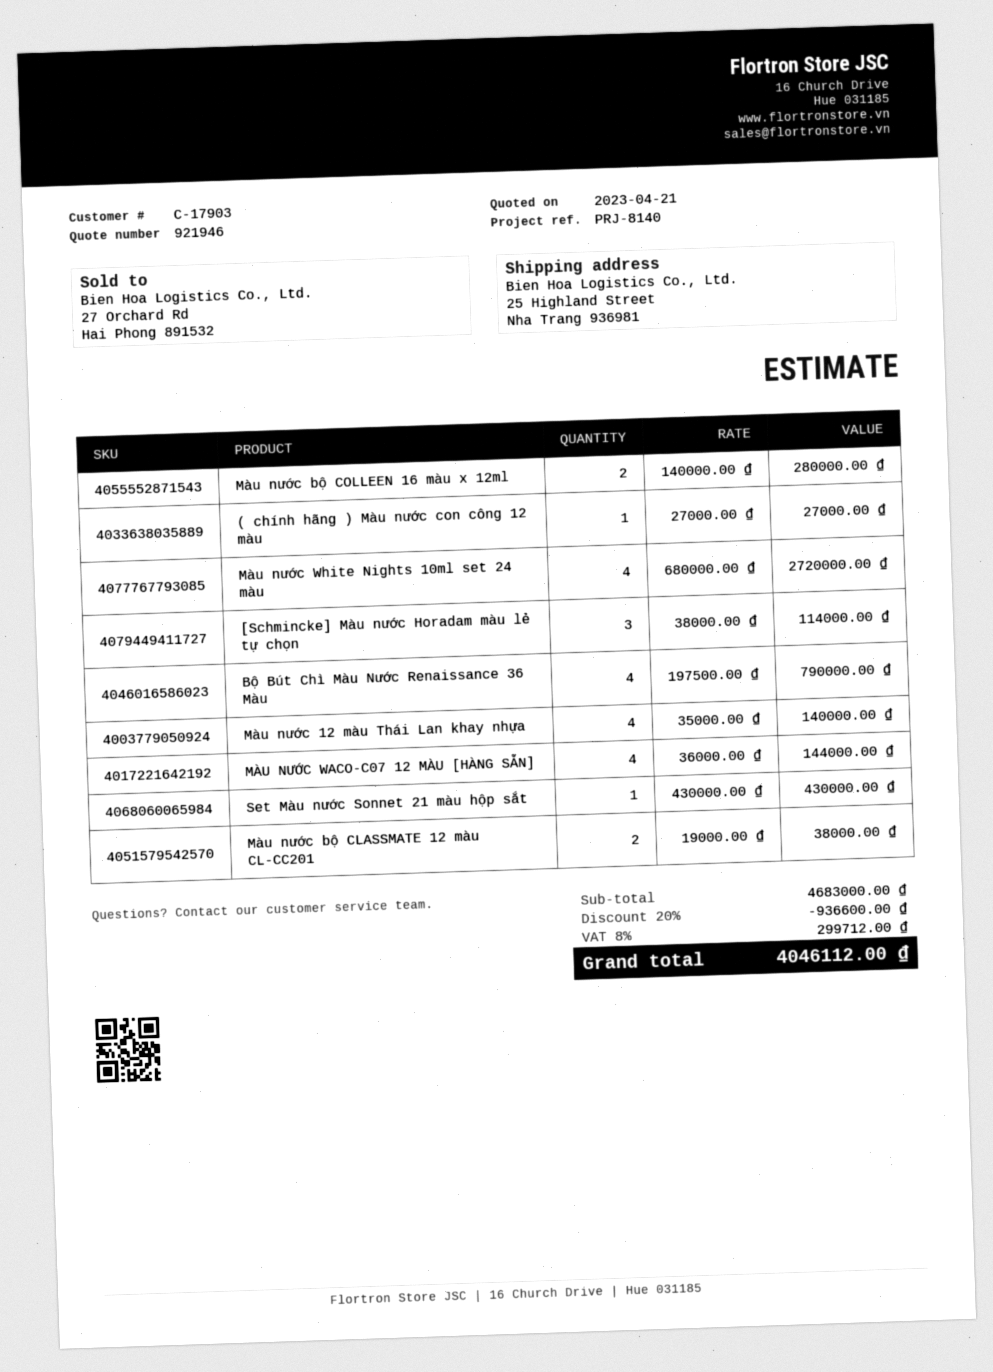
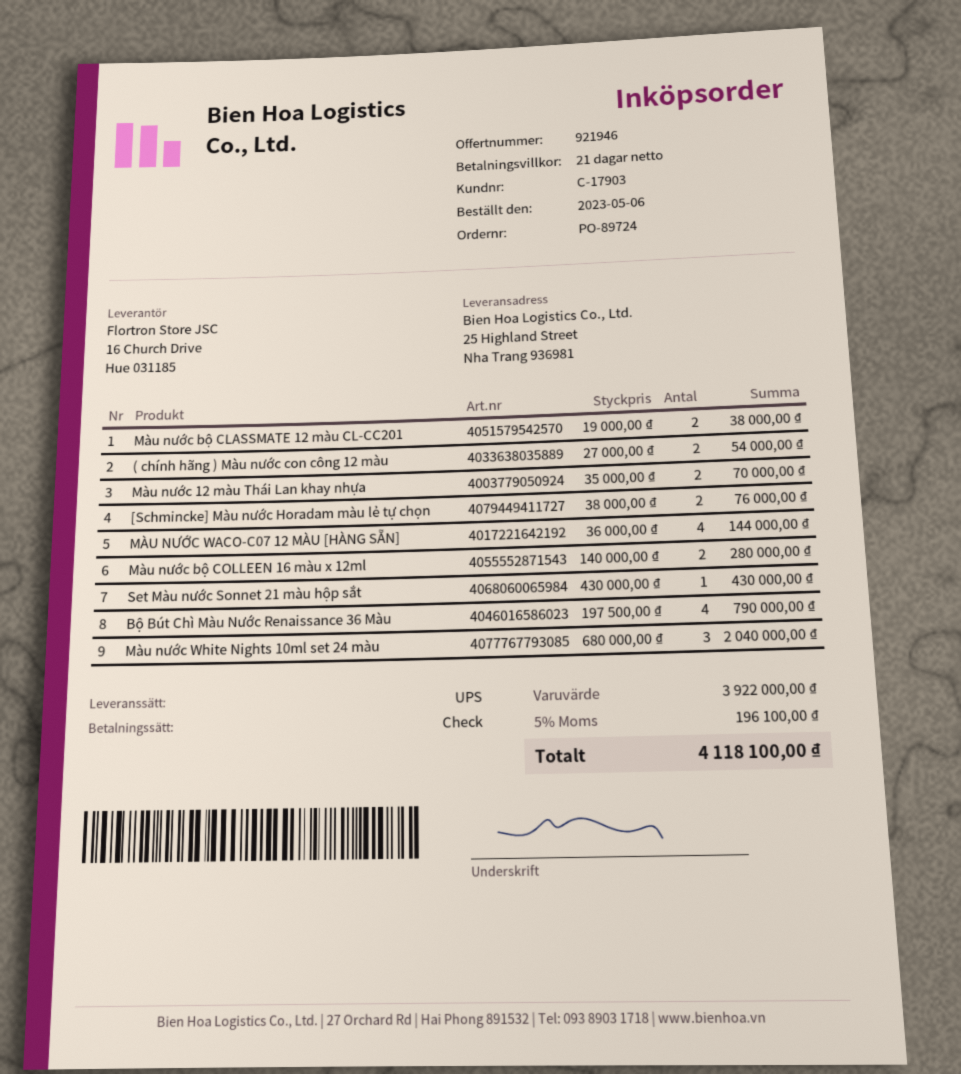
( chính hãng ) Màu nước con công 12 màu: 1 x 27000.00 = 27000.00 -> 2 x 27000.00 = 54000.00
Màu nước White Nights 10ml set 24 màu: 4 x 680000.00 = 2720000.00 -> 3 x 680000.00 = 2040000.00
[Schmincke] Màu nước Horadam màu lẻ tự chọn: 3 x 38000.00 = 114000.00 -> 2 x 38000.00 = 76000.00
Màu nước 12 màu Thái Lan khay nhựa: 4 x 35000.00 = 140000.00 -> 2 x 35000.00 = 70000.00
subtotal: 4683000.00 -> 3922000.00
discount: 20% = 936600.00 -> none
tax: 8% = 299712.00 -> 5% = 196100.00
total: 4046112.00 -> 4118100.00

